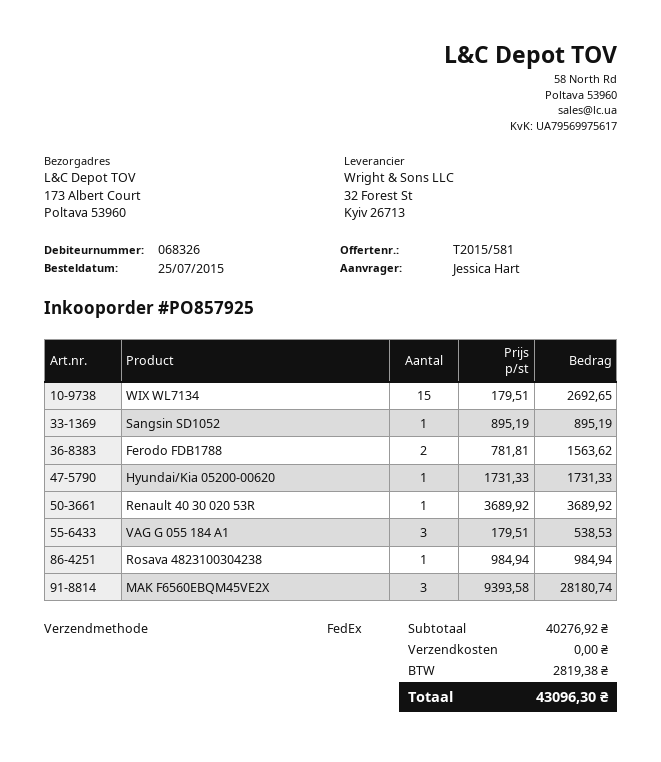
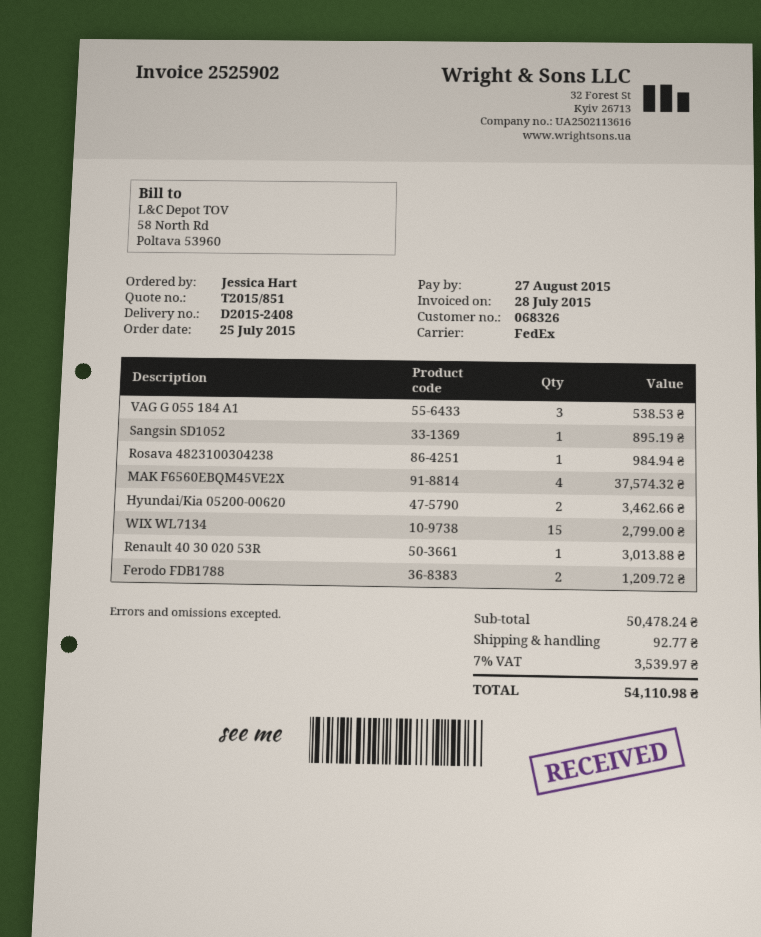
quote number: T2015/581 -> T2015/851
WIX WL7134: 15 for 2692.65 -> 15 for 2799.00
Ferodo FDB1788: 2 for 1563.62 -> 2 for 1209.72
Hyundai/Kia 05200-00620: 1 for 1731.33 -> 2 for 3462.66
Renault 40 30 020 53R: 1 for 3689.92 -> 1 for 3013.88
MAK F6560EBQM45VE2X: 3 for 28180.74 -> 4 for 37574.32
subtotal: 40276.92 -> 50478.24
shipping: 0.00 -> 92.77
tax: 2819.38 -> 3539.97
total: 43096.30 -> 54110.98

